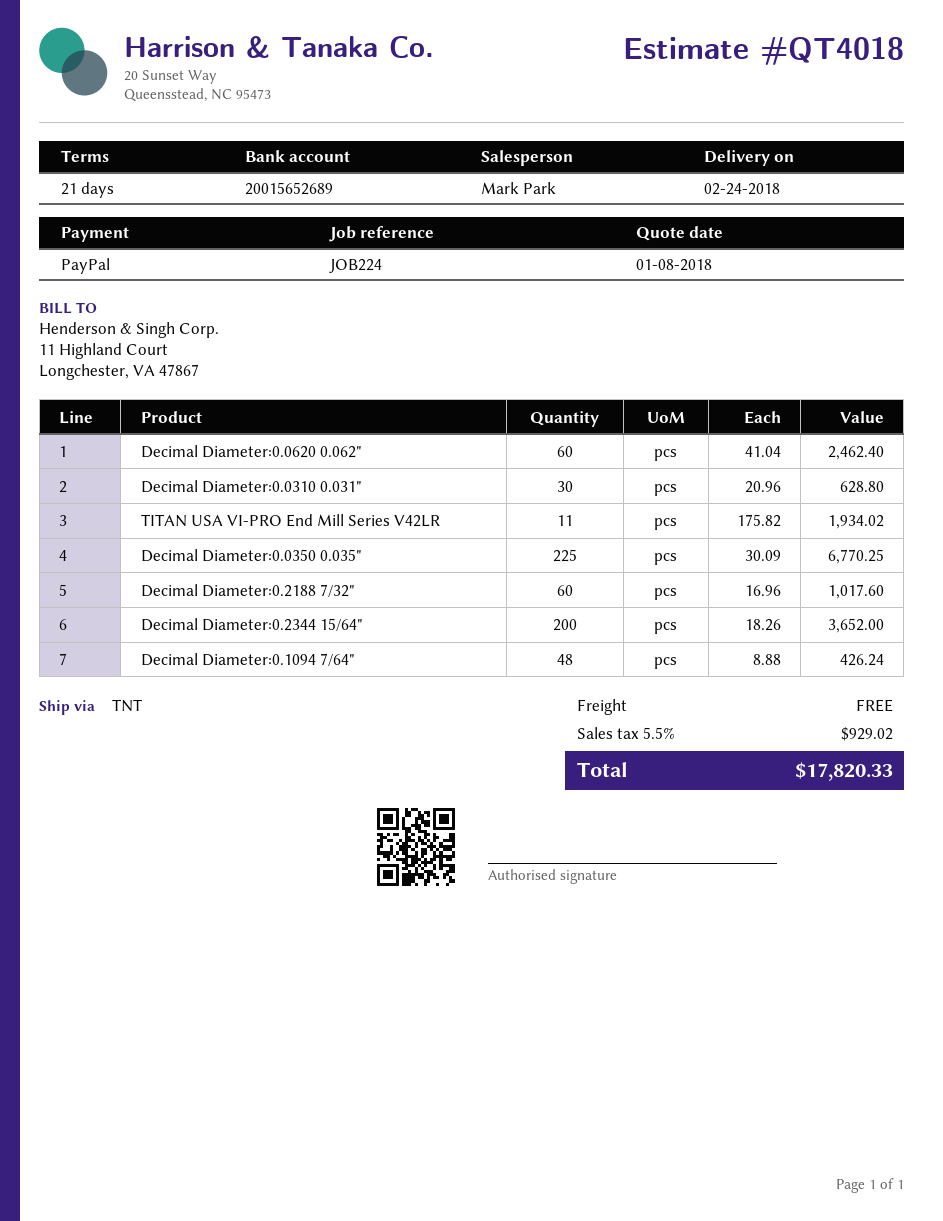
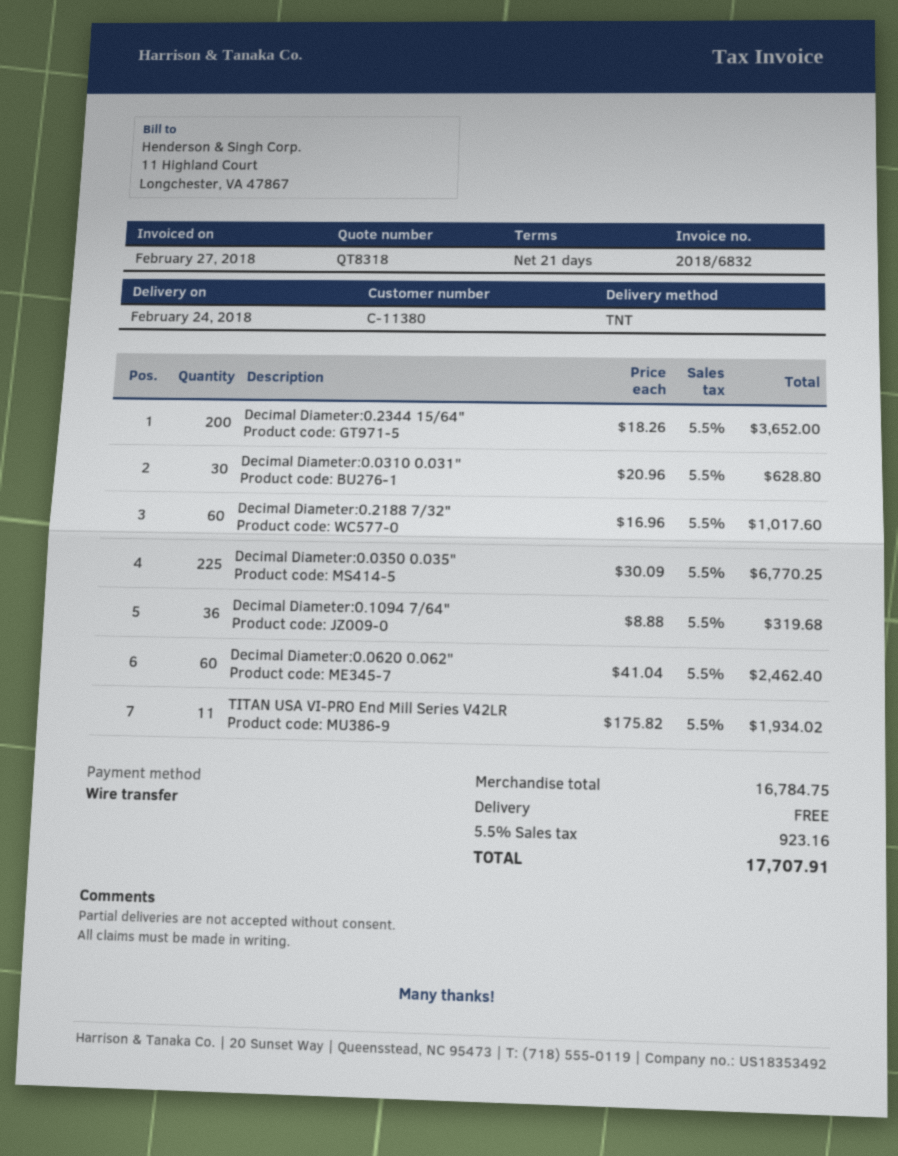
quote number: QT4018 -> QT8318
payment method: PayPal -> bank transfer
Decimal Diameter:0.1094 7/64": 48 x 8.88 = 426.24 -> 36 x 8.88 = 319.68
tax: 5.5% = 929.02 -> 5.5% = 923.16
total: 17820.33 -> 17707.91

